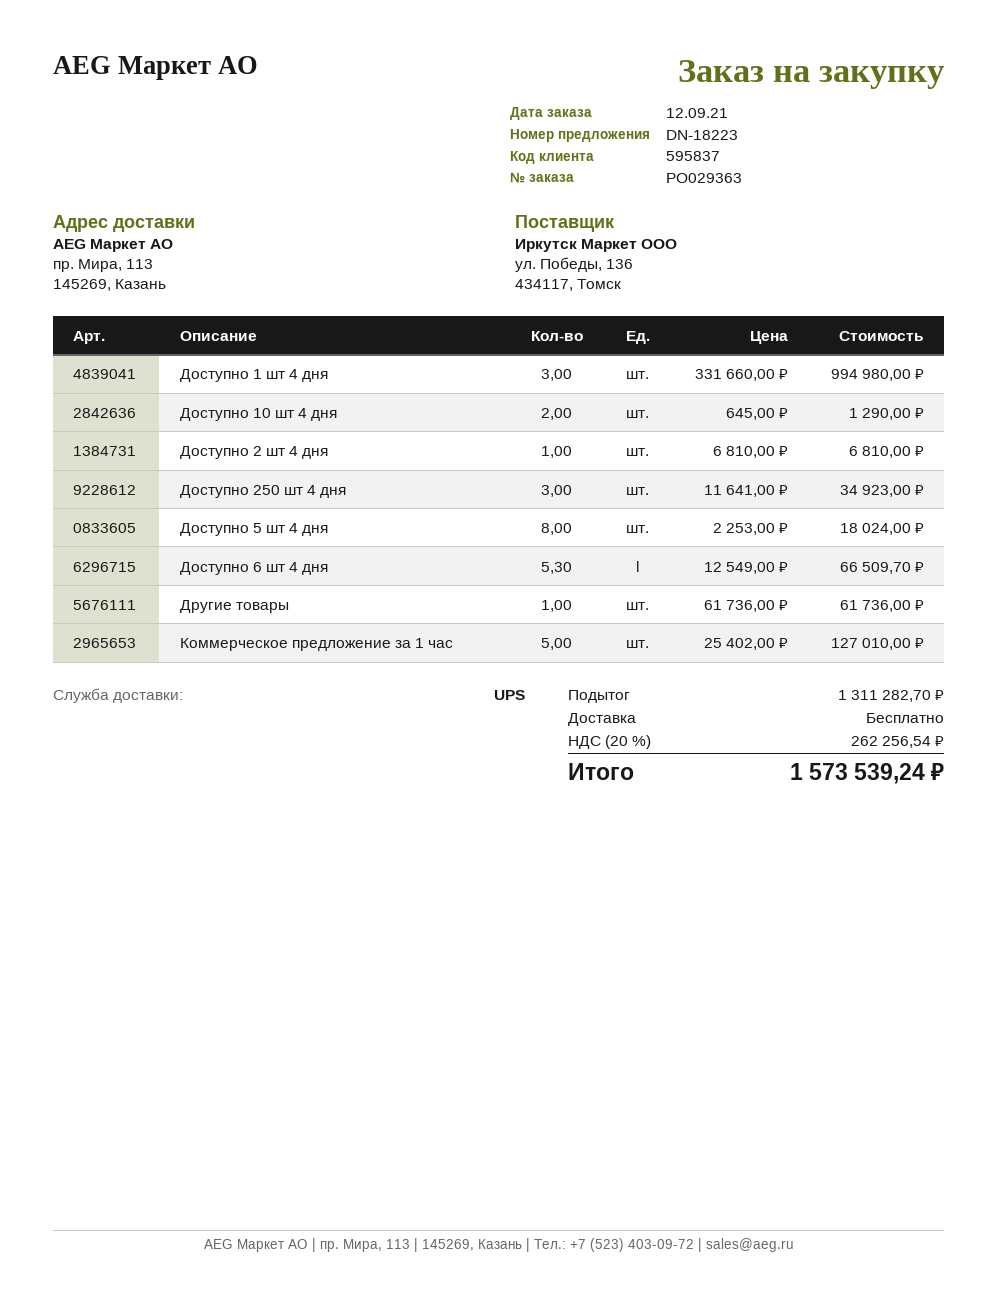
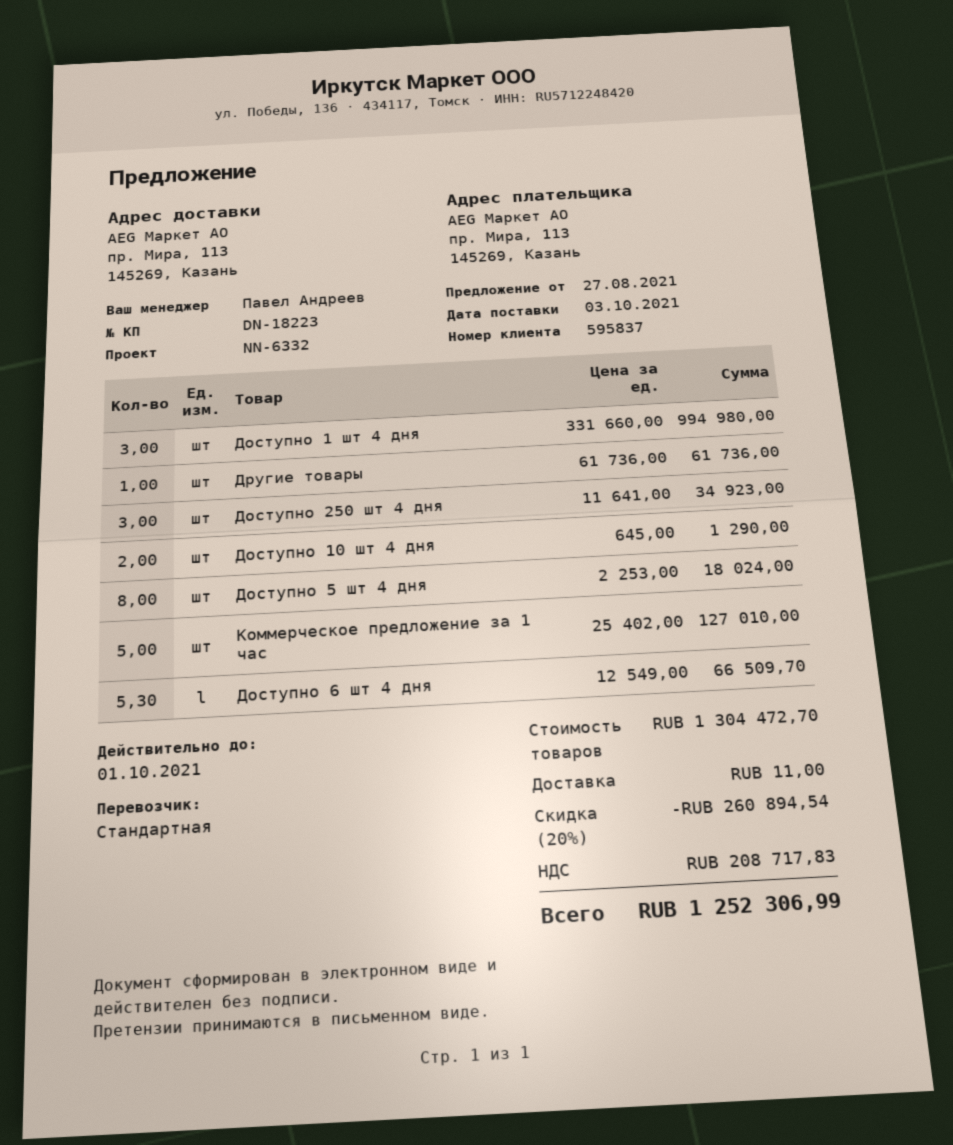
shipping method: UPS -> standard
Доступно 2 шт 4 дня: 1 x 6810.00 = 6810.00 -> none
subtotal: 1311282.70 -> 1304472.70
discount: none -> 20% = 260894.54
shipping: 0.00 -> 11.00
tax: 262256.54 -> 208717.83
total: 1573539.24 -> 1252306.99

